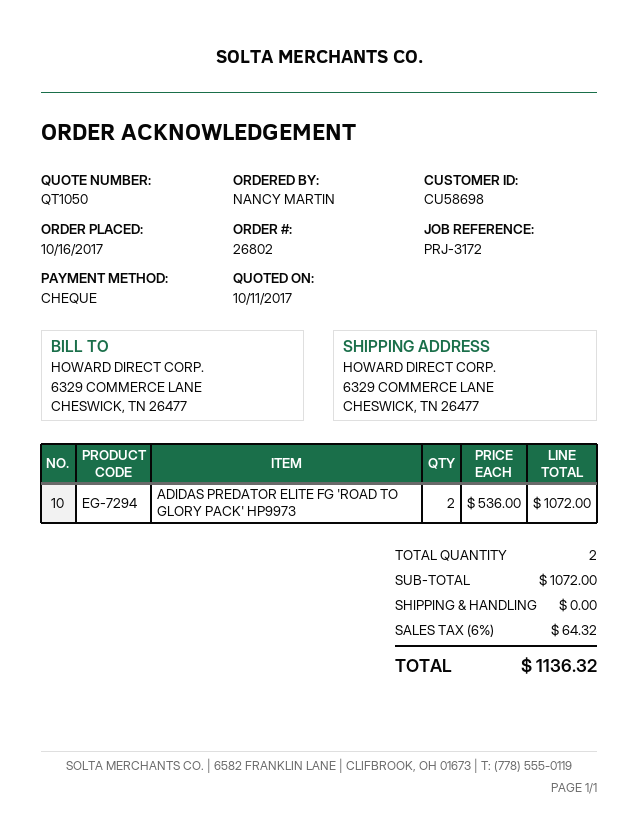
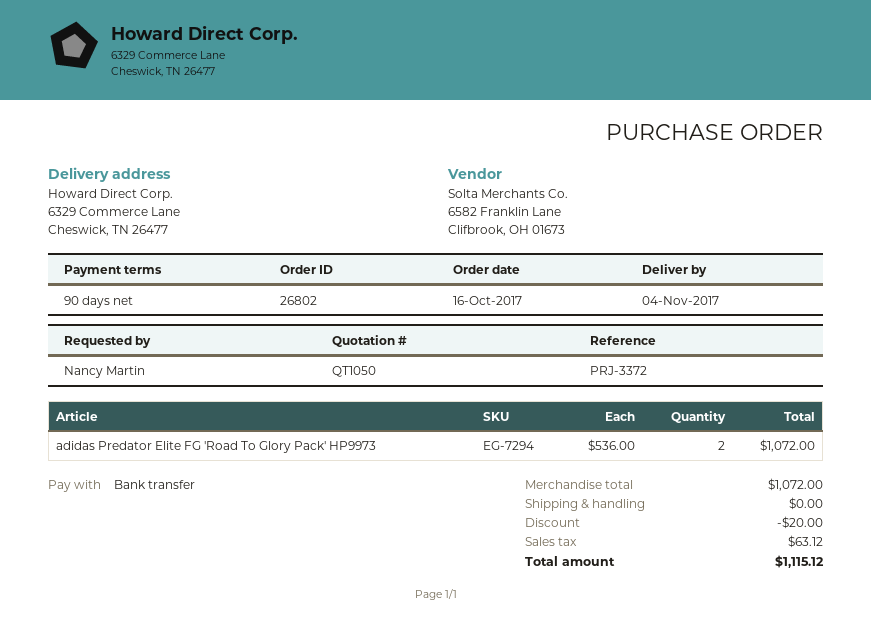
reference: PRJ-3172 -> PRJ-3372
payment method: cheque -> bank transfer
discount: none -> 20.00
tax: 64.32 -> 63.12
total: 1136.32 -> 1115.12

